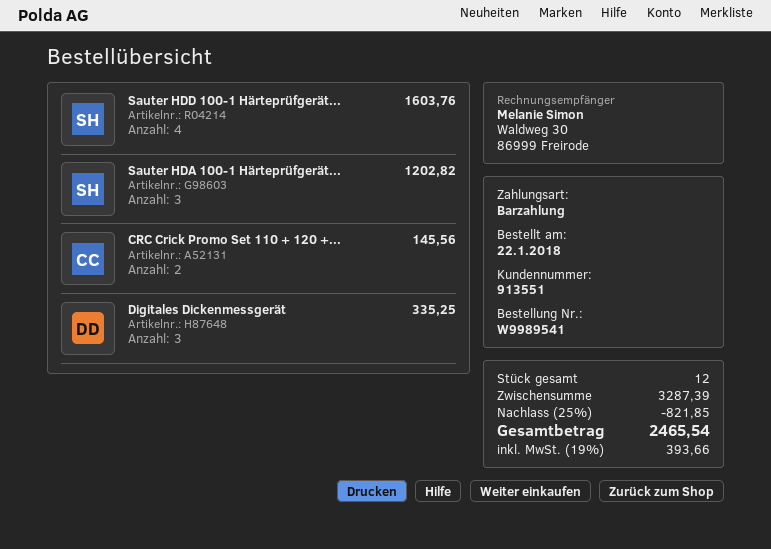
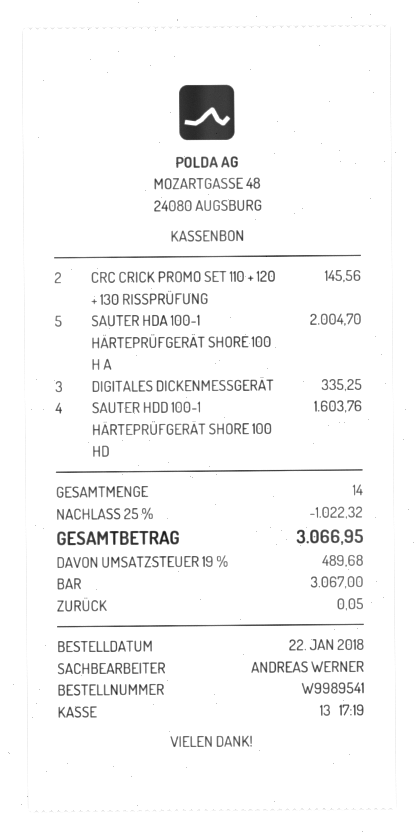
Sauter HDA 100-1 Härteprüfgerät...: 3 for 1202.82 -> 5 for 2004.70
total quantity: 12 -> 14
discount: 25% = 821.85 -> 25% = 1022.32
tax: 19% = 393.66 -> 19% = 489.68
total: 2465.54 -> 3066.95

